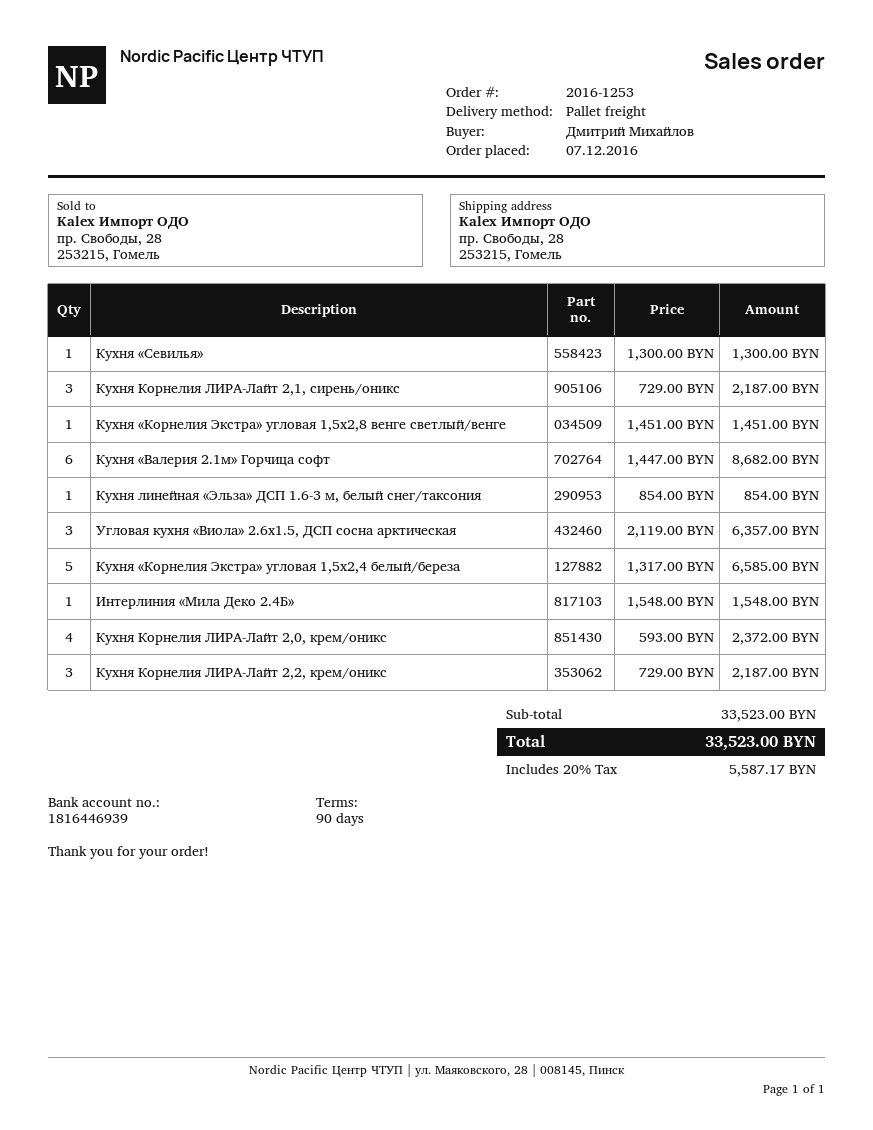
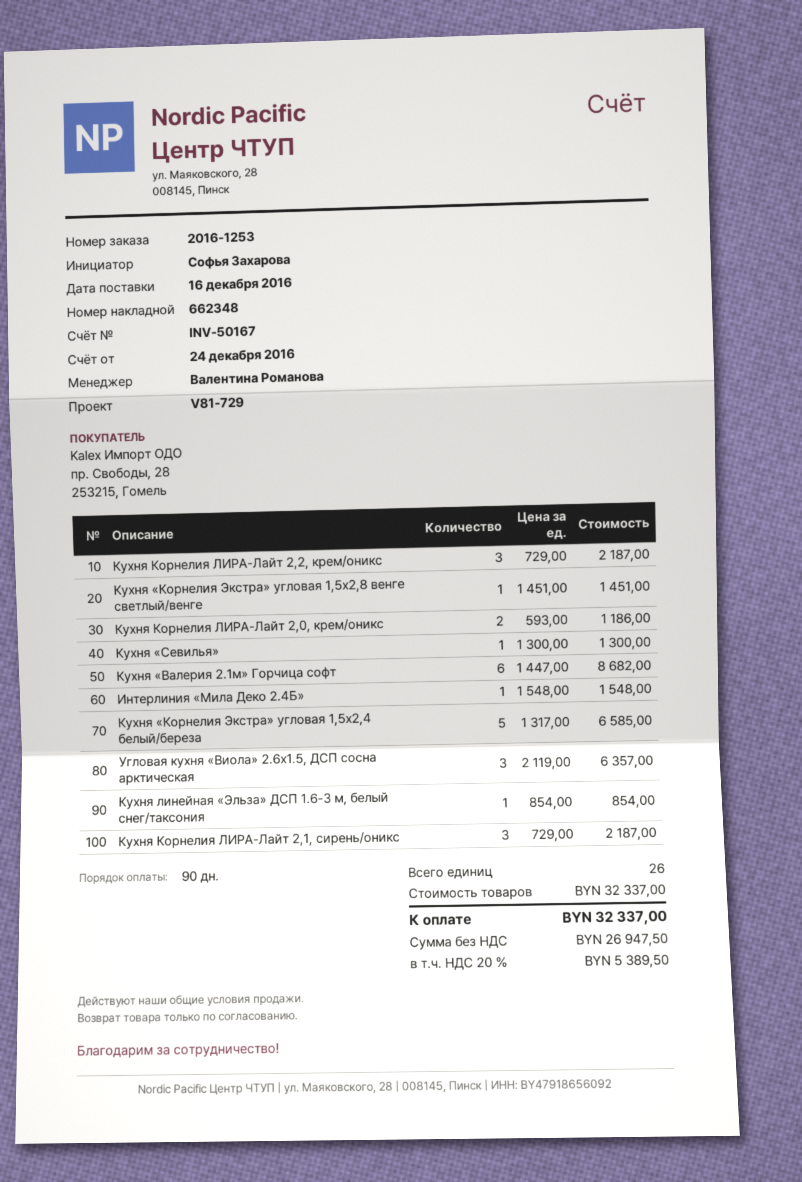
ordered by: Дмитрий Михайлов -> Софья Захарова
Кухня Корнелия ЛИРА-Лайт 2,0, крем/оникс: 4 x 593.00 = 2372.00 -> 2 x 593.00 = 1186.00
subtotal: 33523.00 -> 32337.00
tax: 20% = 5587.17 -> 20% = 5389.50
total: 33523.00 -> 32337.00

